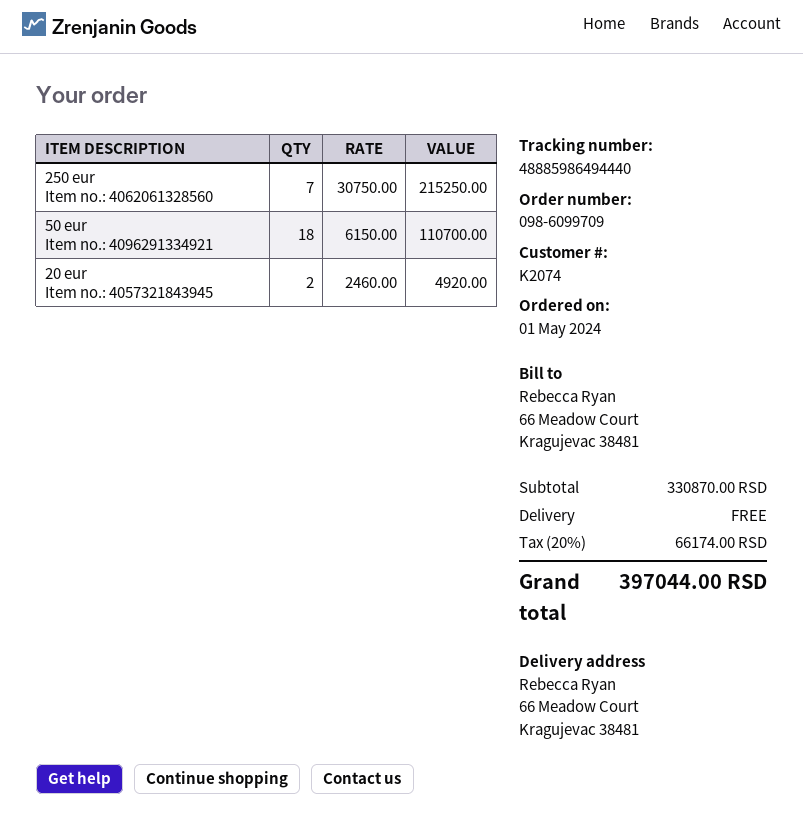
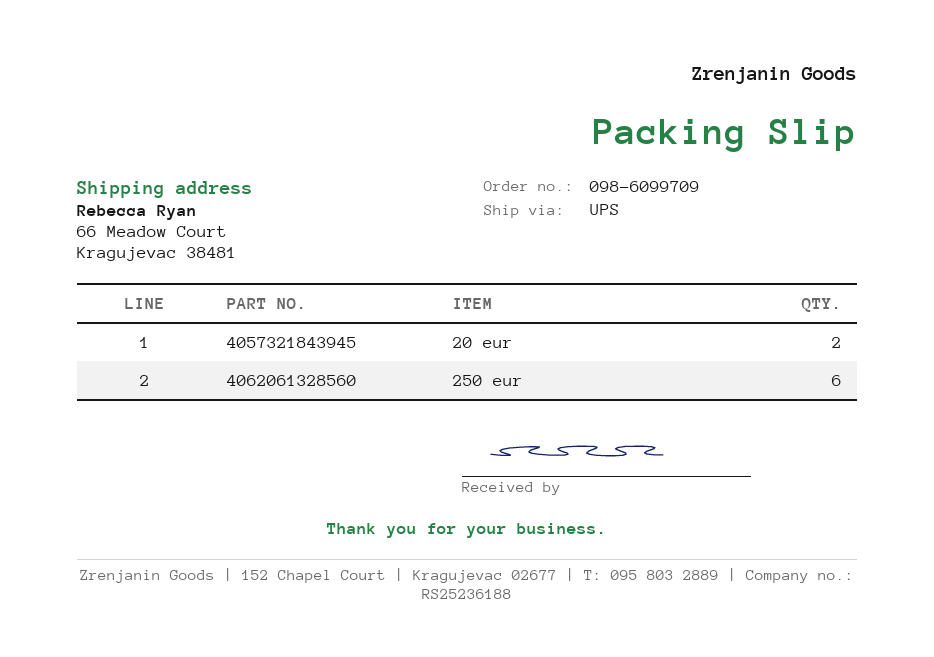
250 eur: 7 -> 6
50 eur: 18 -> none

